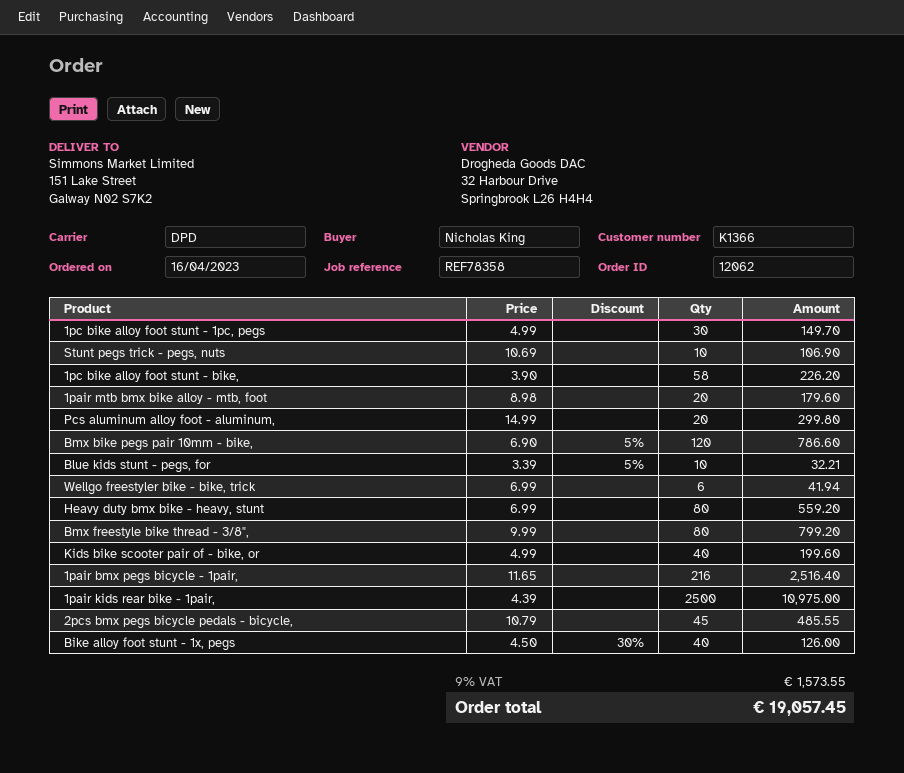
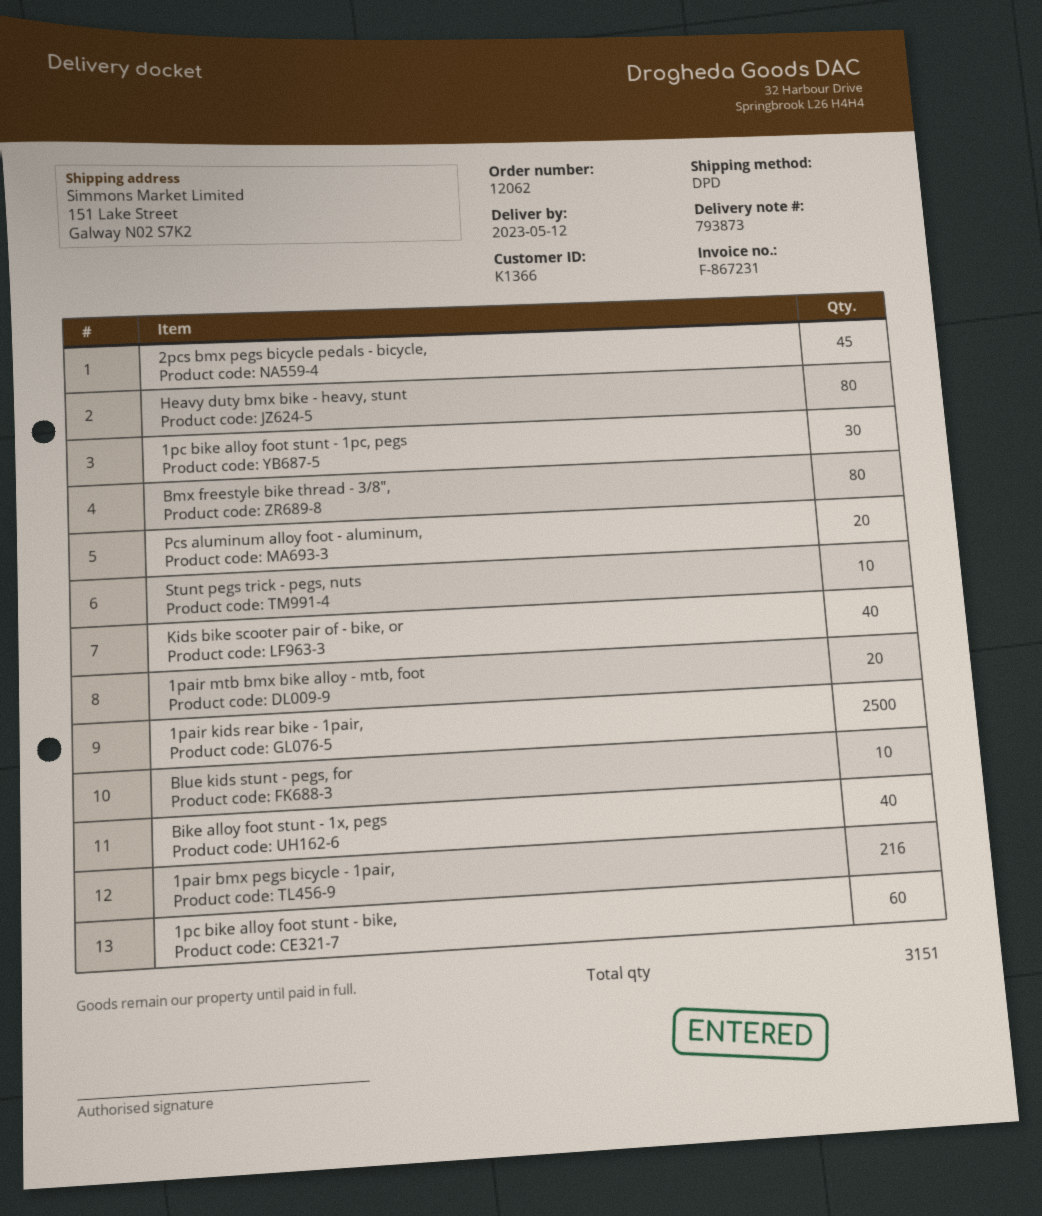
1pc bike alloy foot stunt - bike,: 58 -> 60
Bmx bike pegs pair 10mm - bike,: 120 -> none
Wellgo freestyler bike - bike, trick: 6 -> none

